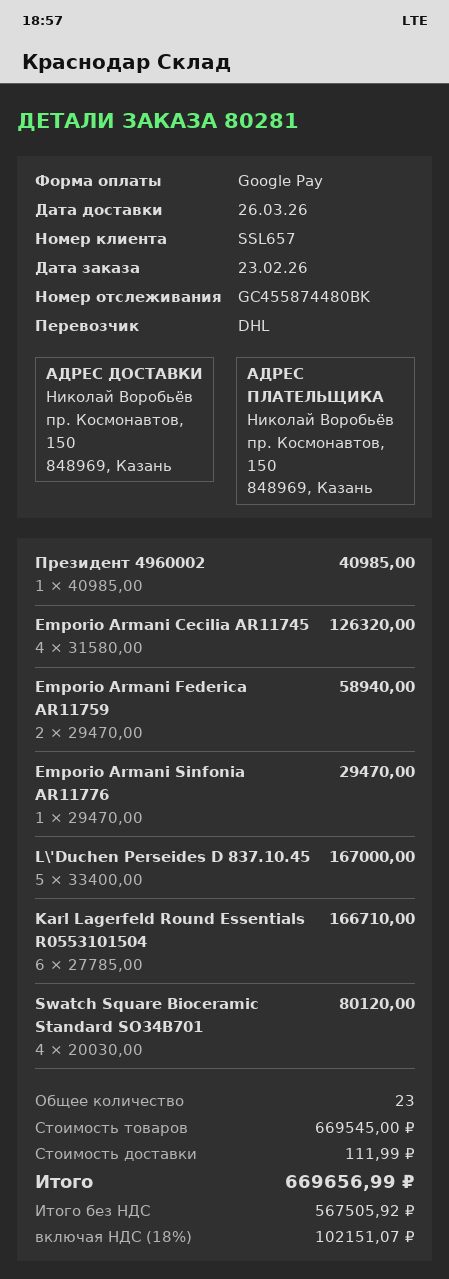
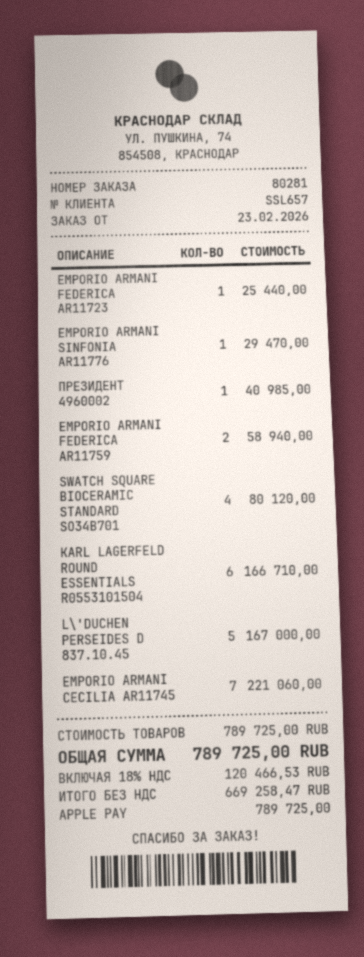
payment method: Google Pay -> Apple Pay
Emporio Armani Cecilia AR11745: 4 for 126320.00 -> 7 for 221060.00
EMPORIO ARMANI FEDERICA AR11723: none -> 1 for 25440.00
subtotal: 669545.00 -> 789725.00
shipping: 111.99 -> none
net: 567505.92 -> 669258.47
tax: 18% = 102151.07 -> 18% = 120466.53
total: 669656.99 -> 789725.00

